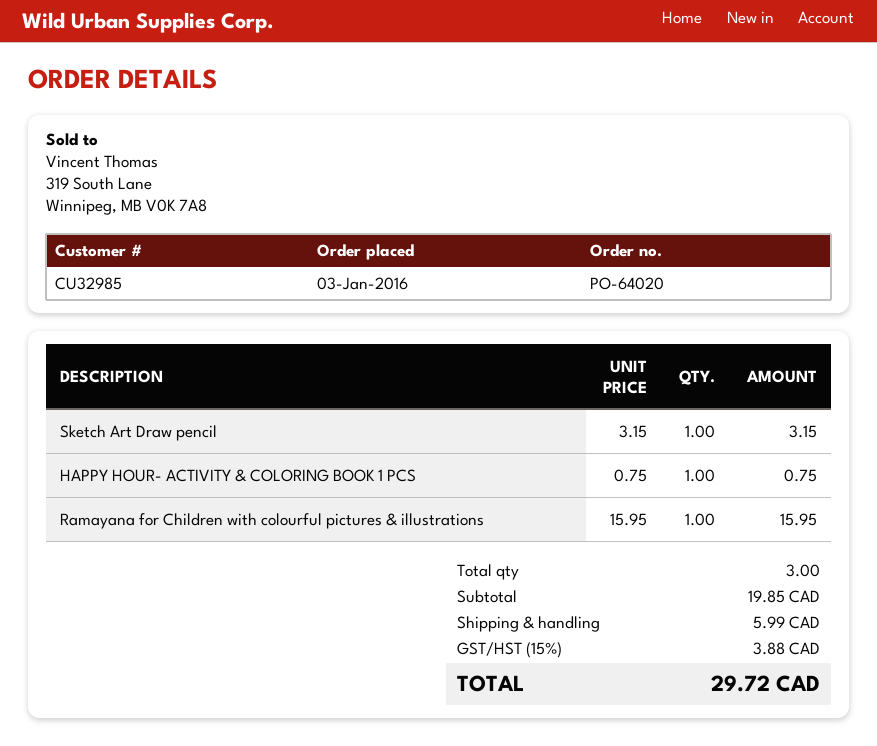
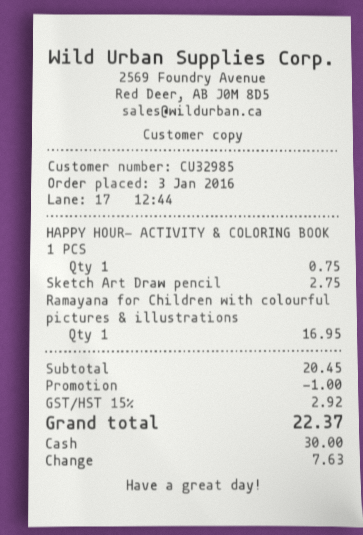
Sketch Art Draw pencil: 1 for 3.15 -> 1 for 2.75
Ramayana for Children with colourful pictures & illustrations: 1 for 15.95 -> 1 for 16.95
subtotal: 19.85 -> 20.45
discount: none -> 1.00
shipping: 5.99 -> none
tax: 15% = 3.88 -> 15% = 2.92
total: 29.72 -> 22.37

